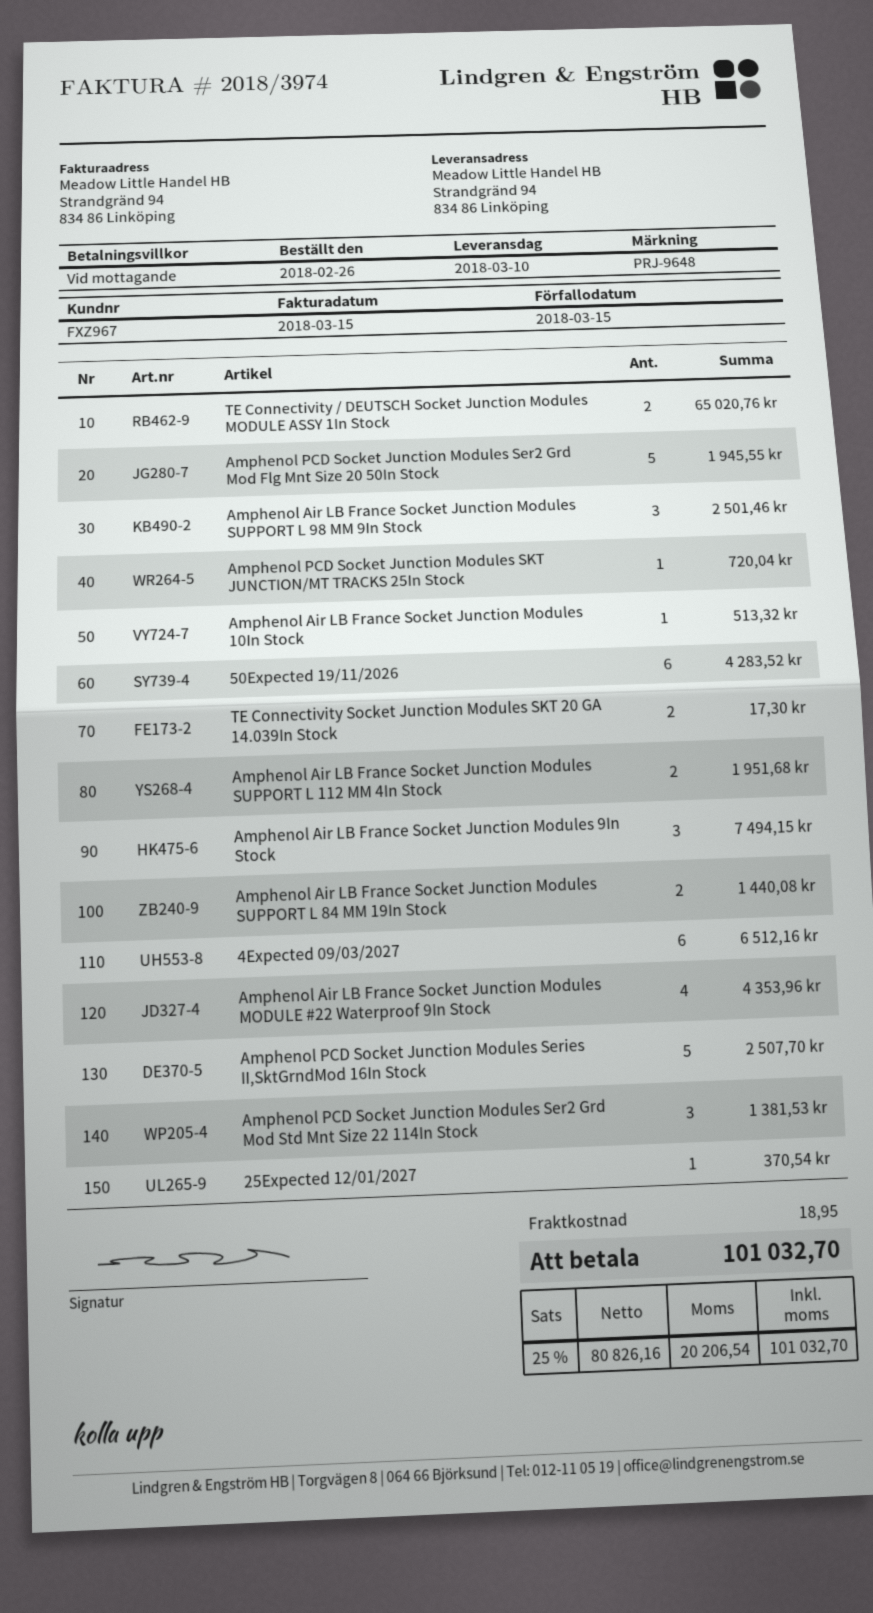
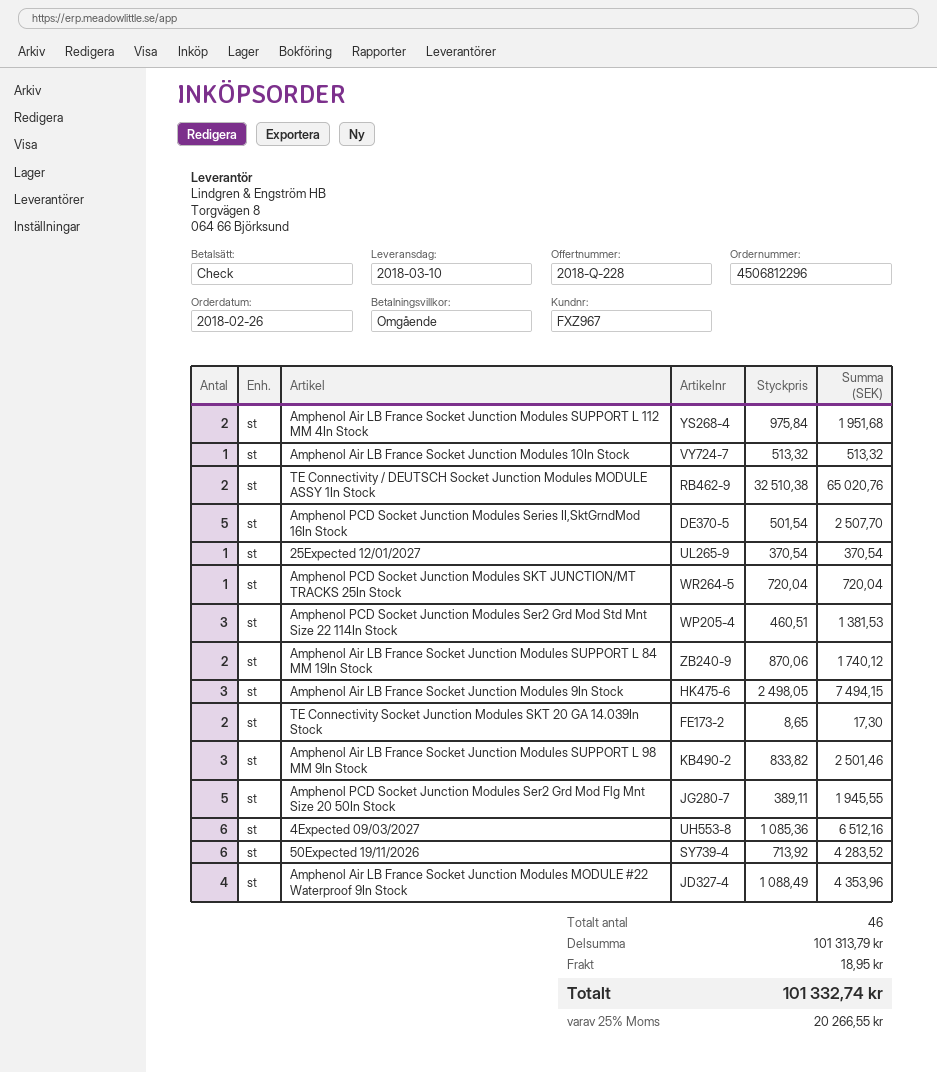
Amphenol Air LB France Socket Junction Modules SUPPORT L 84 MM 19In Stock: 2 for 1440.08 -> 2 for 1740.12
tax: 25% = 20206.54 -> 25% = 20266.55
total: 101032.70 -> 101332.74

